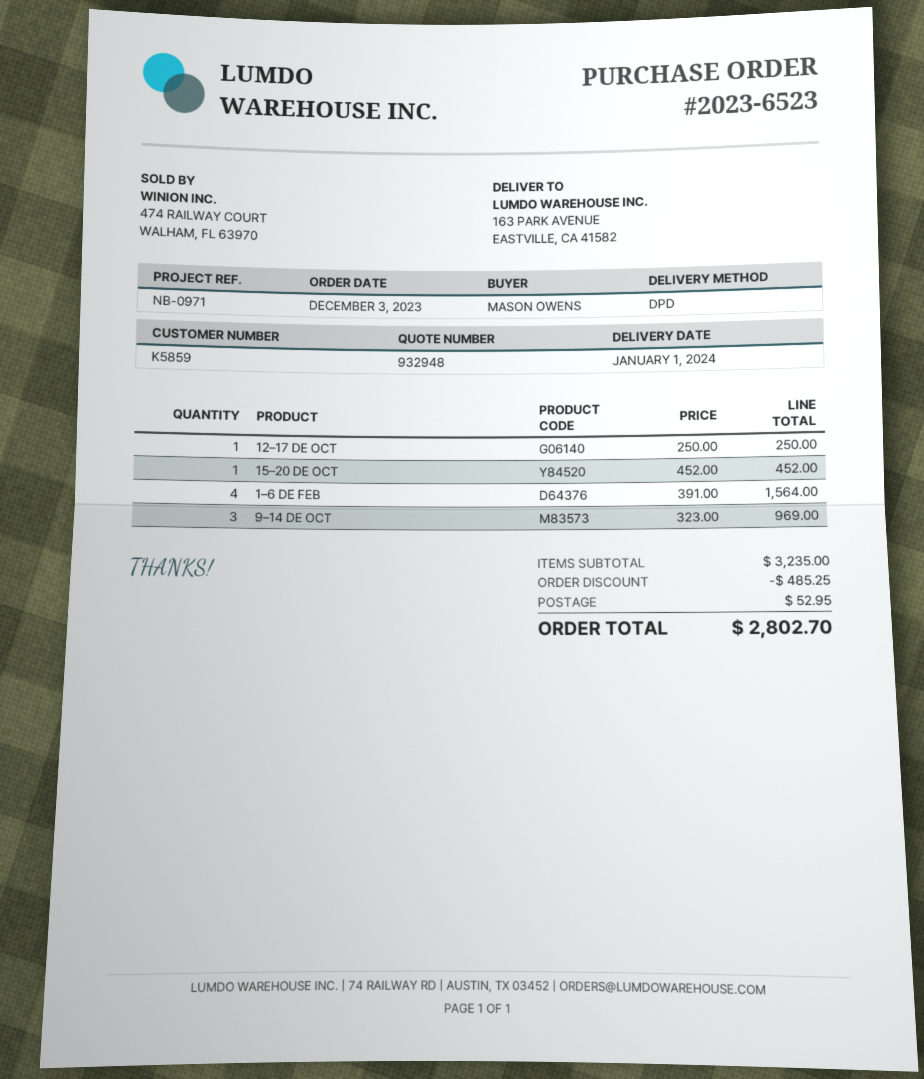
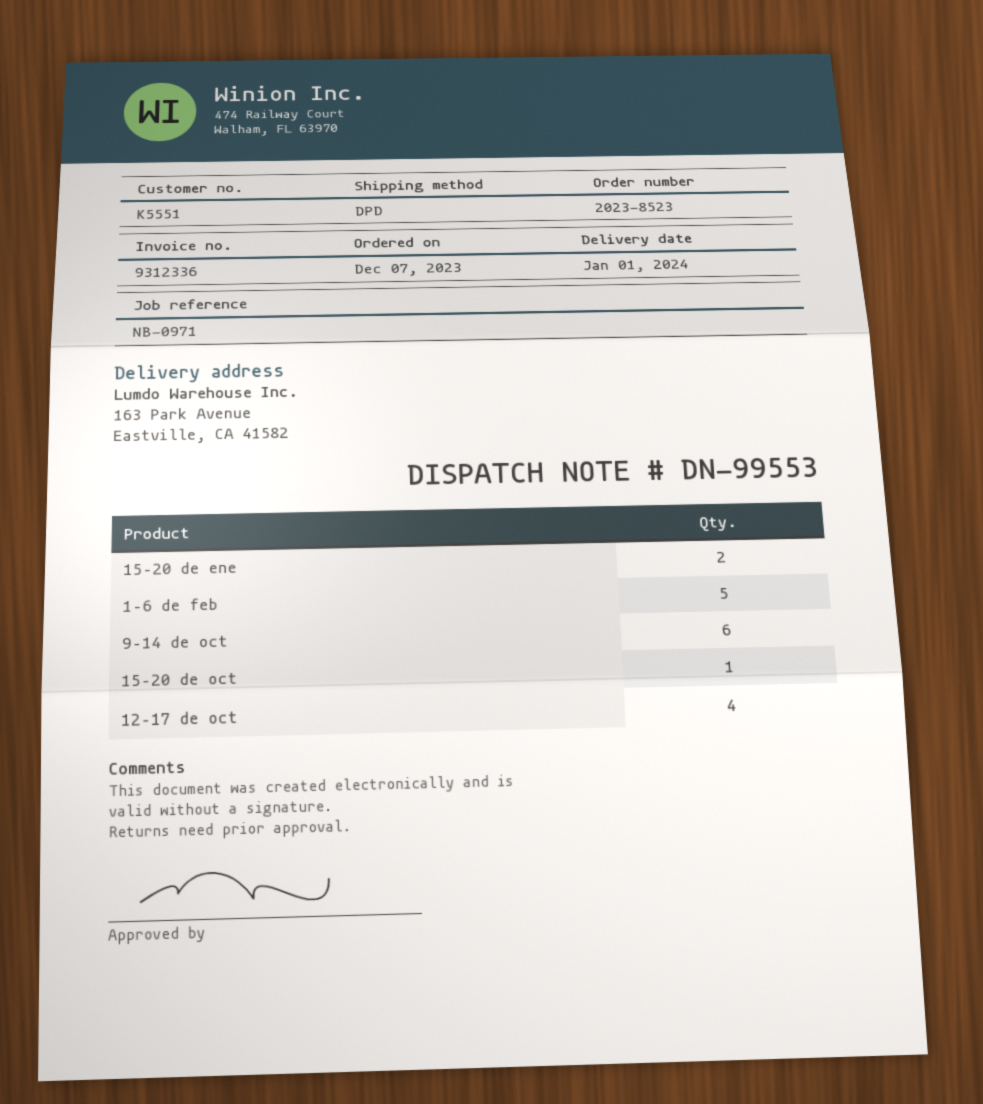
order number: 2023-6523 -> 2023-8523
order date: 2023-12-03 -> 2023-12-07
customer number: K5859 -> K5551
12–17 DE OCT: 1 -> 4
1–6 DE FEB: 4 -> 5
9–14 DE OCT: 3 -> 6
15–20 de ene: none -> 2

